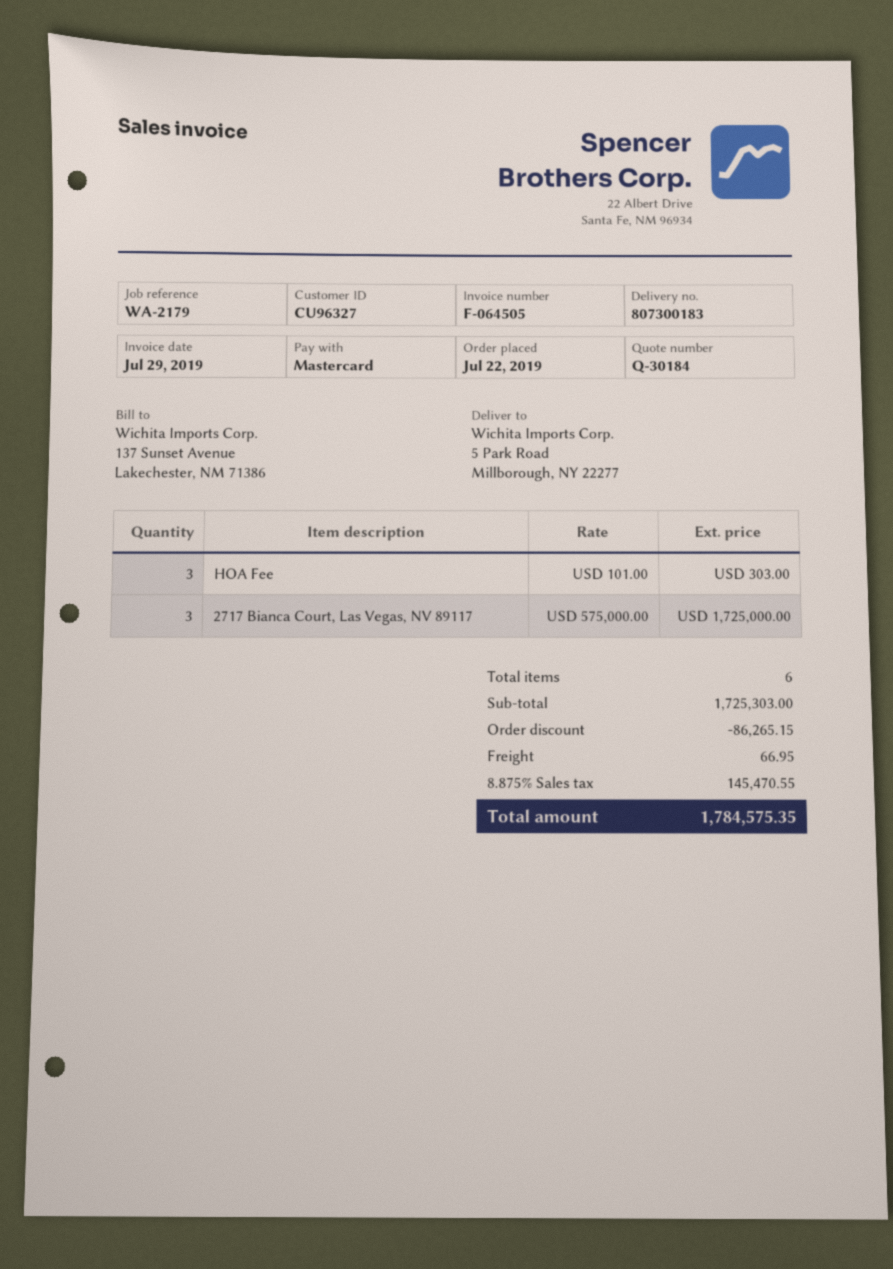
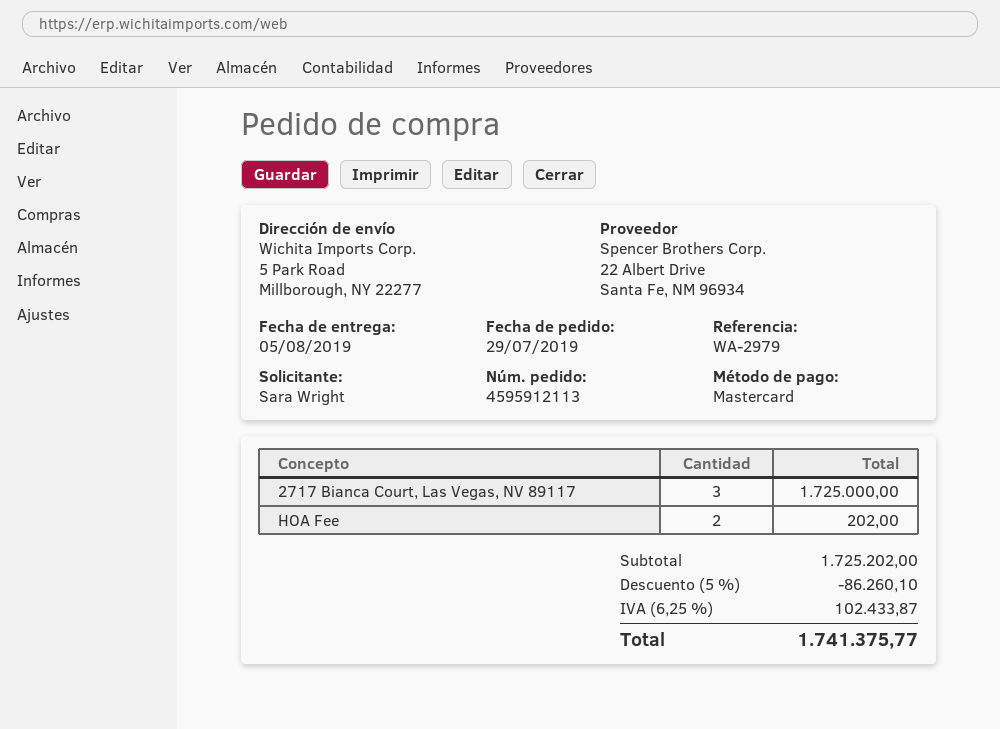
order date: 2019-07-22 -> 2019-07-29
reference: WA-2179 -> WA-2979
HOA Fee: 3 for 303.00 -> 2 for 202.00
subtotal: 1725303.00 -> 1725202.00
discount: 86265.15 -> 86260.10
shipping: 66.95 -> none
tax: 8.875% = 145470.55 -> 6.25% = 102433.87
total: 1784575.35 -> 1741375.77

